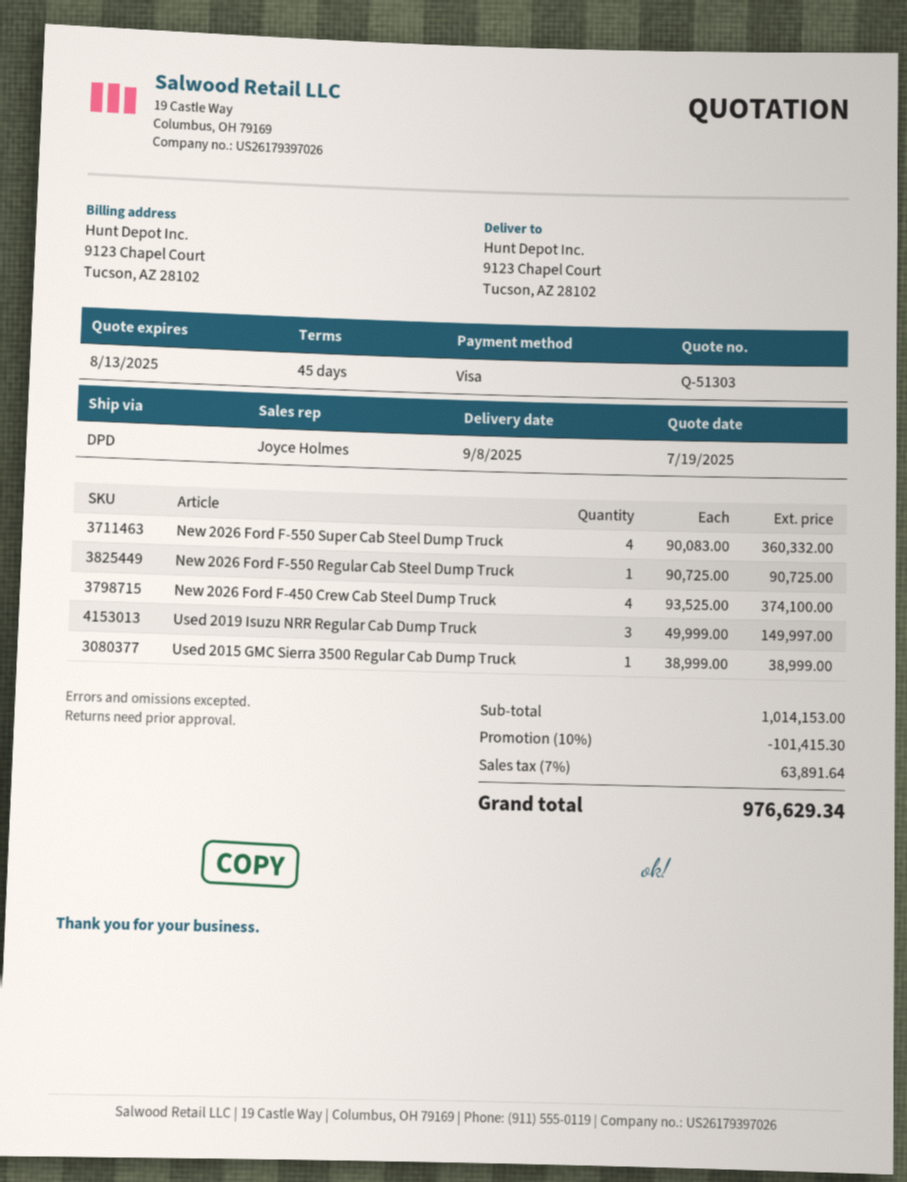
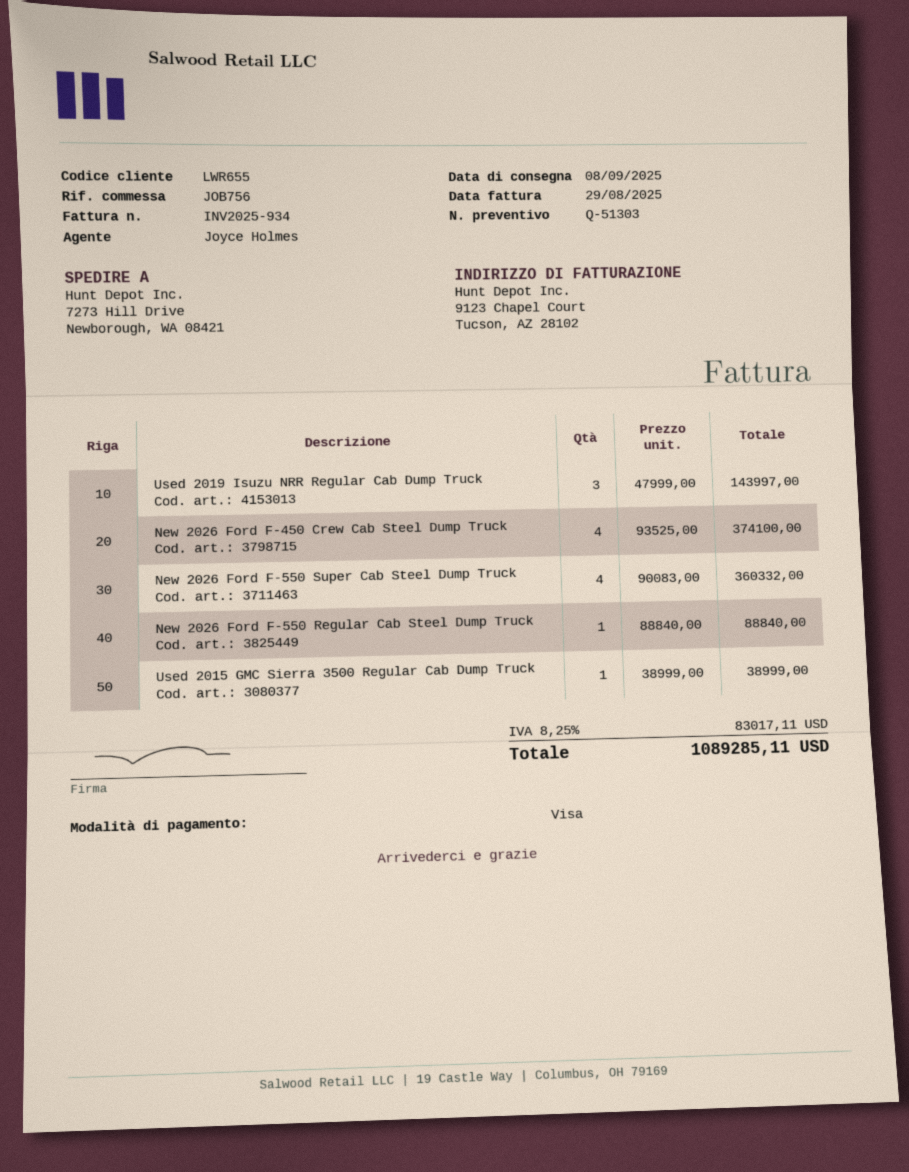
ship to: 9123 Chapel Court, Tucson, AZ 28102 -> 7273 Hill Drive, Newborough, WA 08421
New 2026 Ford F-550 Regular Cab Steel Dump Truck: 1 x 90725.00 = 90725.00 -> 1 x 88840.00 = 88840.00
Used 2019 Isuzu NRR Regular Cab Dump Truck: 3 x 49999.00 = 149997.00 -> 3 x 47999.00 = 143997.00
discount: 10% = 101415.30 -> none
tax: 7% = 63891.64 -> 8.25% = 83017.11
total: 976629.34 -> 1089285.11

